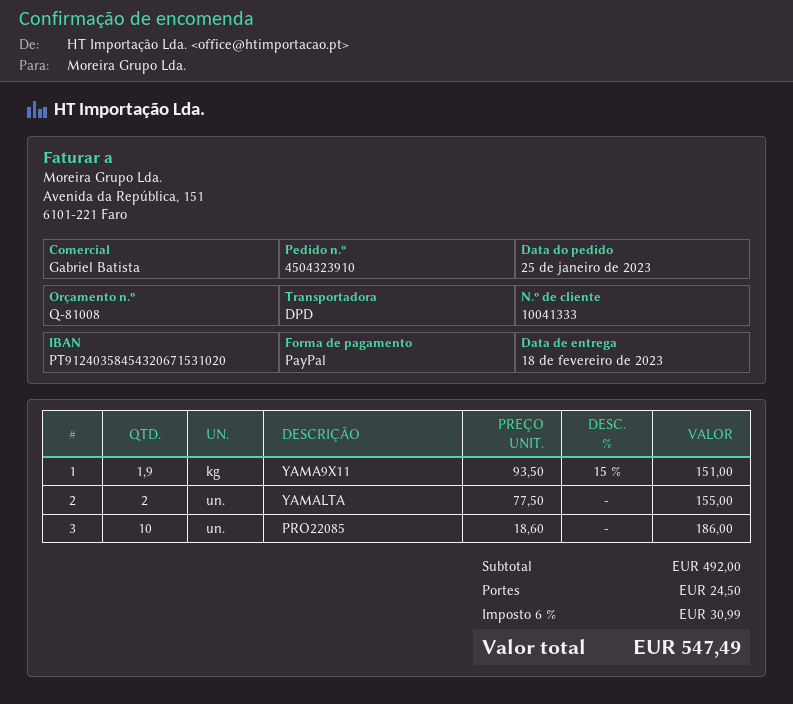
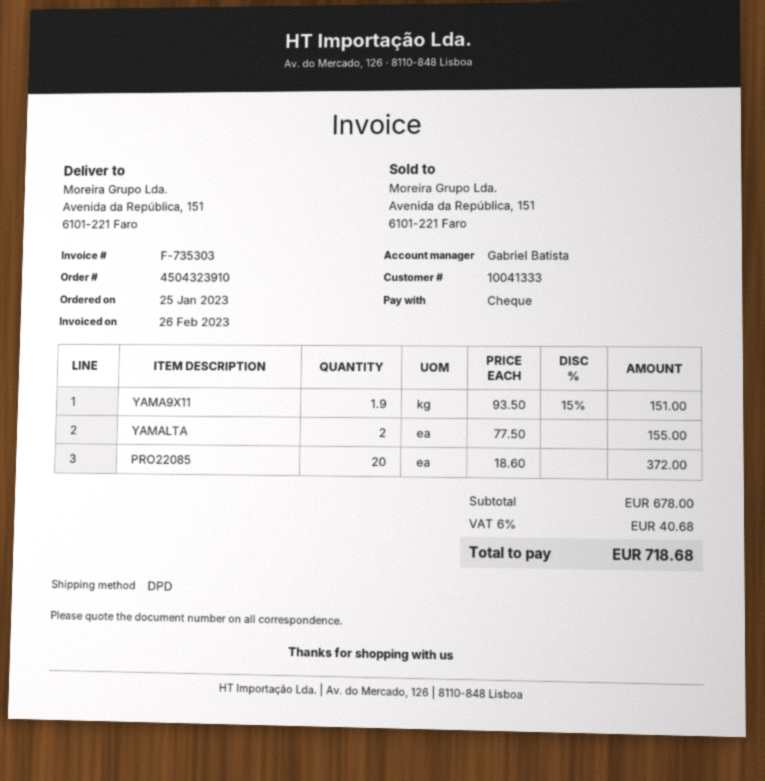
payment method: PayPal -> cheque
PRO22085: 10 x 18.60 = 186.00 -> 20 x 18.60 = 372.00
subtotal: 492.00 -> 678.00
shipping: 24.50 -> none
tax: 6% = 30.99 -> 6% = 40.68
total: 547.49 -> 718.68

